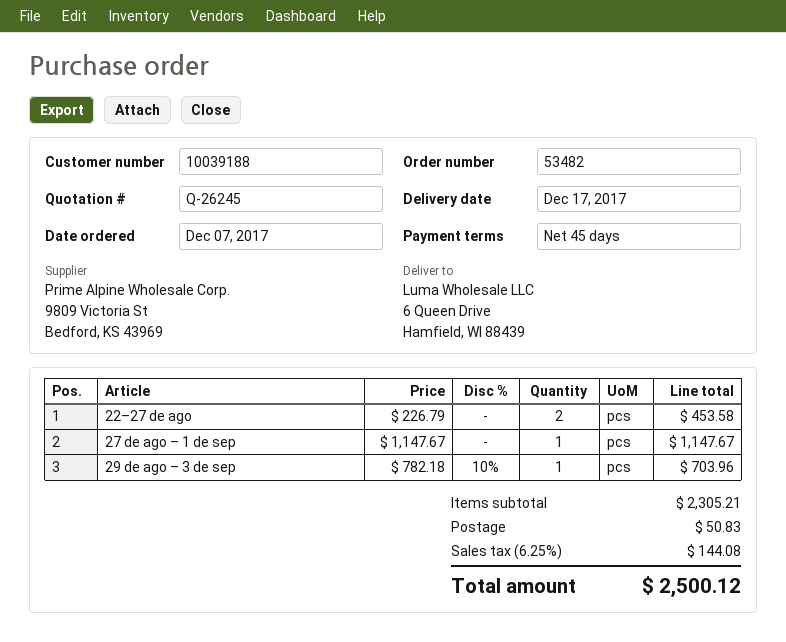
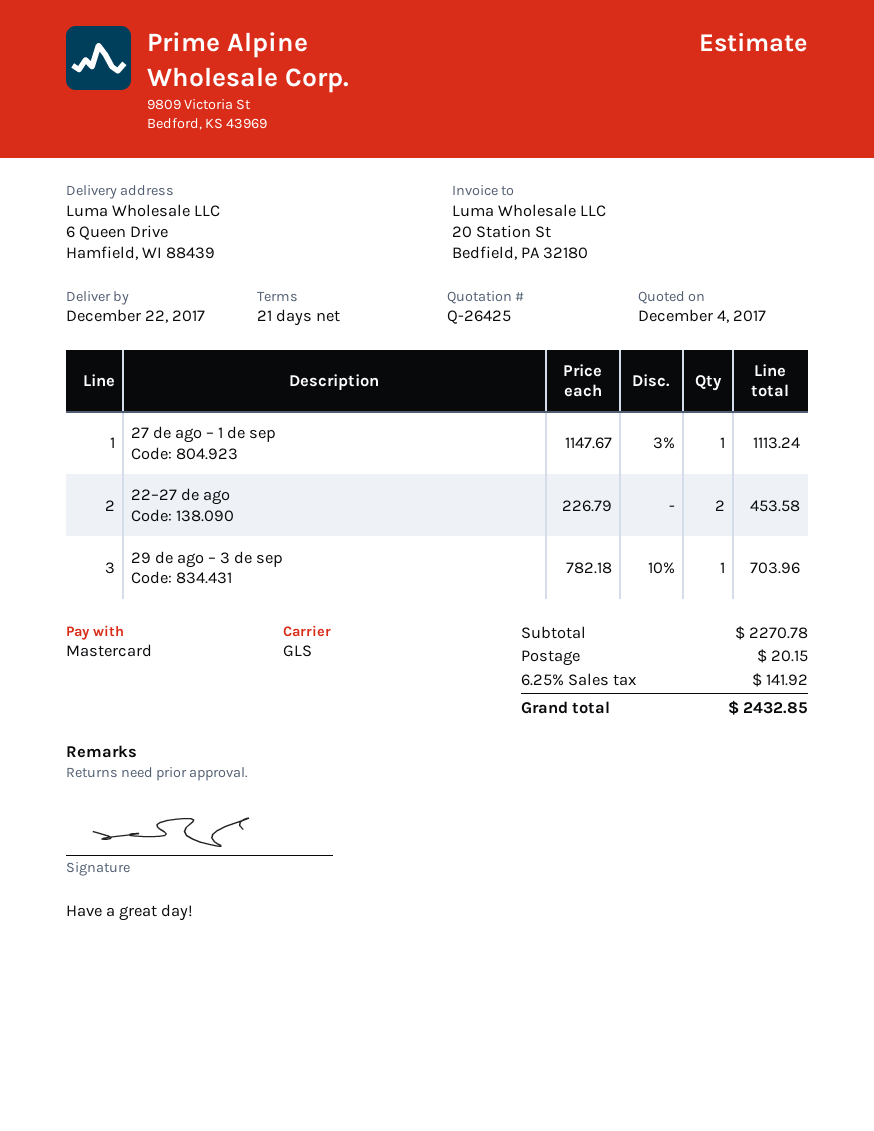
quote number: Q-26245 -> Q-26425
delivery date: 2017-12-17 -> 2017-12-22
payment terms: 45 days -> 21 days
27 de ago – 1 de sep: 1 x 1147.67 = 1147.67 -> 1 x 1147.67 - 3% = 1113.24
subtotal: 2305.21 -> 2270.78
shipping: 50.83 -> 20.15
tax: 6.25% = 144.08 -> 6.25% = 141.92
total: 2500.12 -> 2432.85

